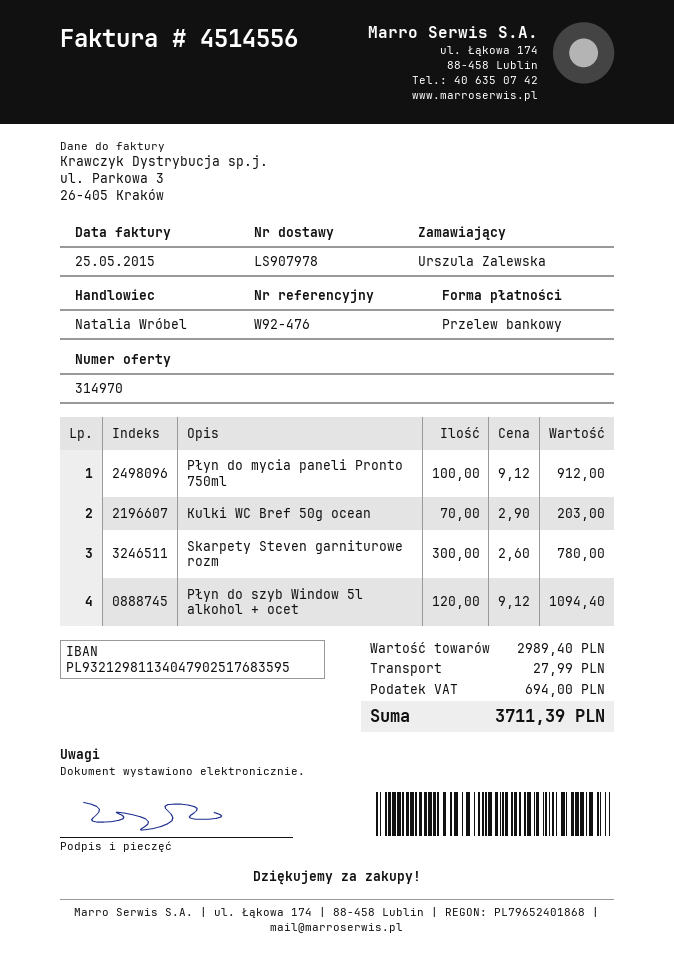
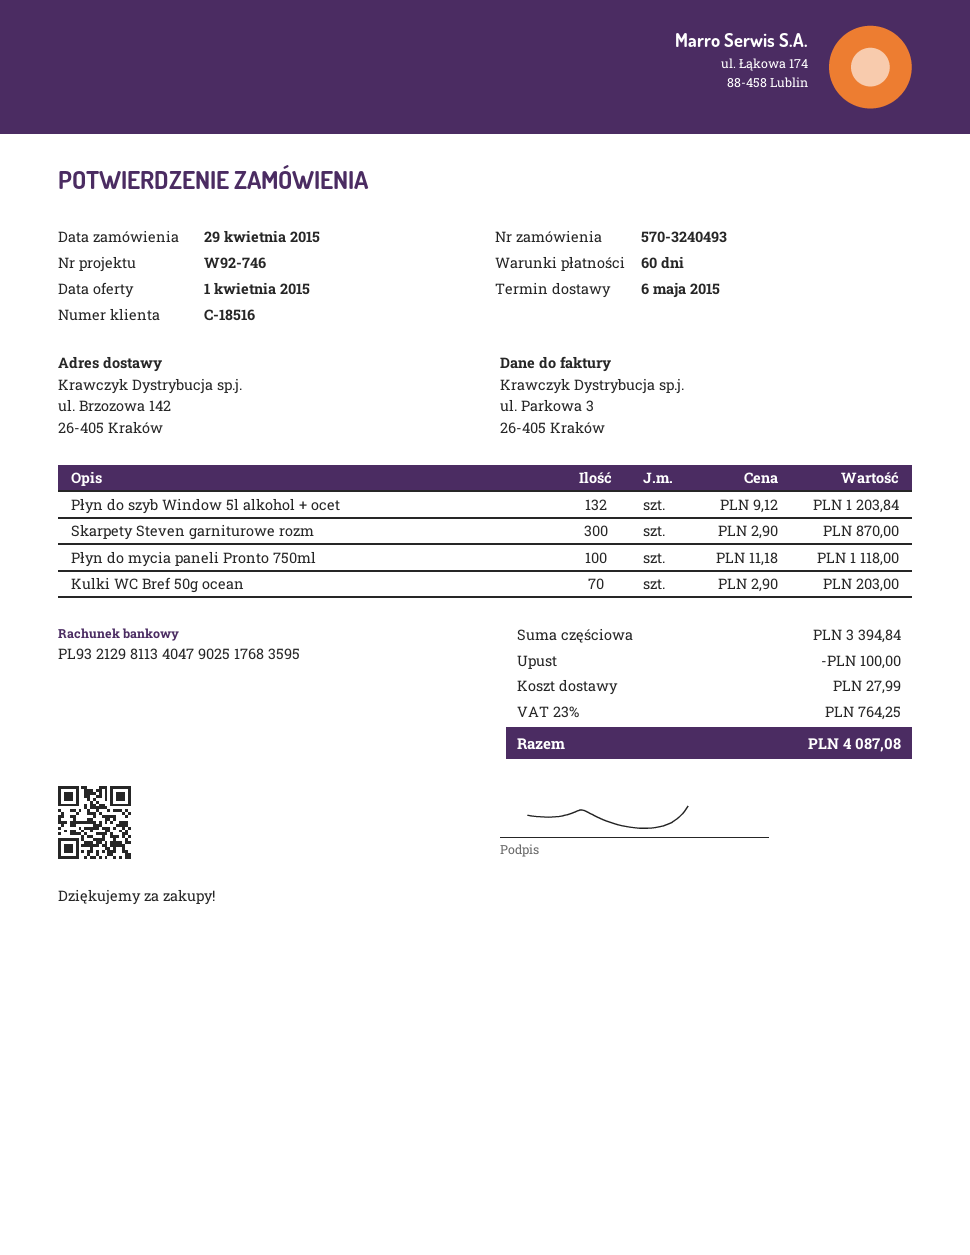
reference: W92-476 -> W92-746
Płyn do mycia paneli Pronto 750ml: 100 x 9.12 = 912.00 -> 100 x 11.18 = 1118.00
Skarpety Steven garniturowe rozm: 300 x 2.60 = 780.00 -> 300 x 2.90 = 870.00
Płyn do szyb Window 5l alkohol + ocet: 120 x 9.12 = 1094.40 -> 132 x 9.12 = 1203.84
subtotal: 2989.40 -> 3394.84
discount: none -> 100.00
tax: 694.00 -> 764.25
total: 3711.39 -> 4087.08

